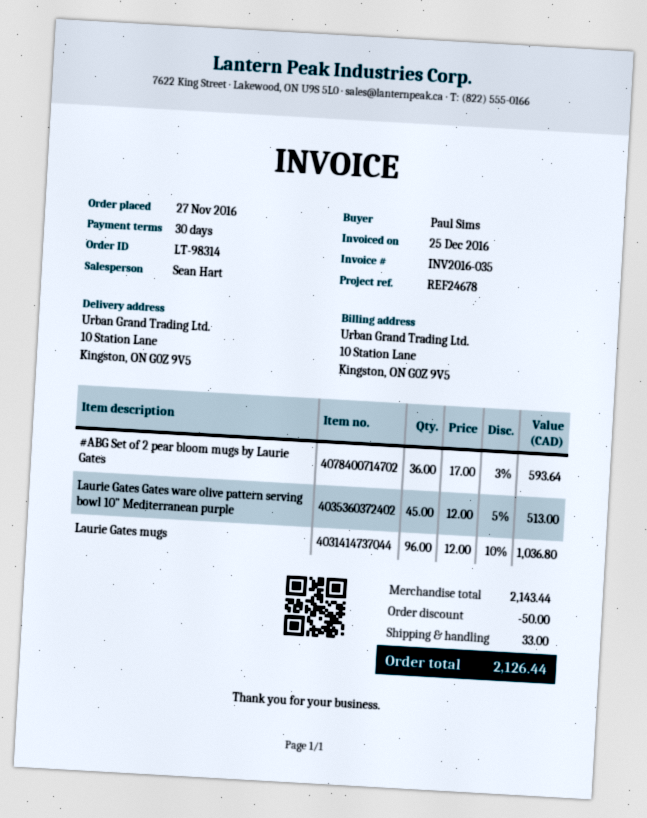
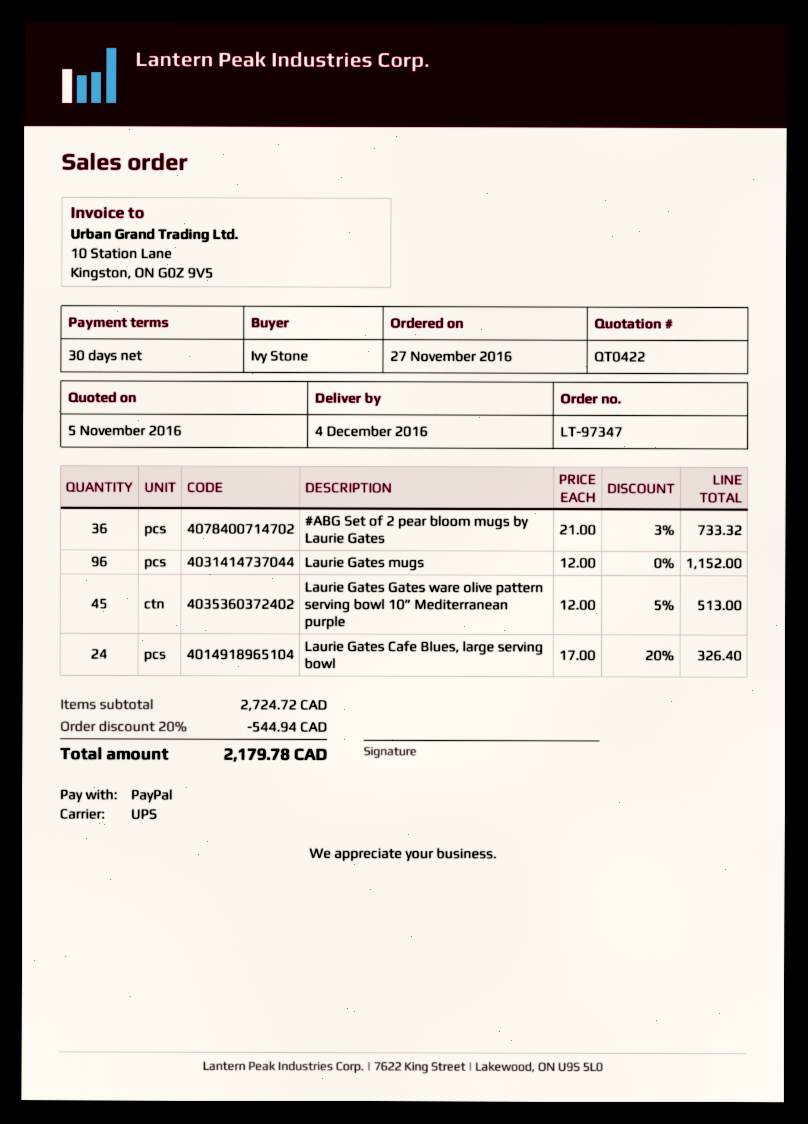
order number: LT-98314 -> LT-97347
ordered by: Paul Sims -> Ivy Stone
#ABG Set of 2 pear bloom mugs by Laurie Gates: 36 x 17.00 - 3% = 593.64 -> 36 x 21.00 - 3% = 733.32
Laurie Gates mugs: 96 x 12.00 - 10% = 1036.80 -> 96 x 12.00 = 1152.00
Laurie Gates Cafe Blues, large serving bowl: none -> 24 x 17.00 - 20% = 326.40
subtotal: 2143.44 -> 2724.72
discount: 50.00 -> 544.94
shipping: 33.00 -> none
total: 2126.44 -> 2179.78

